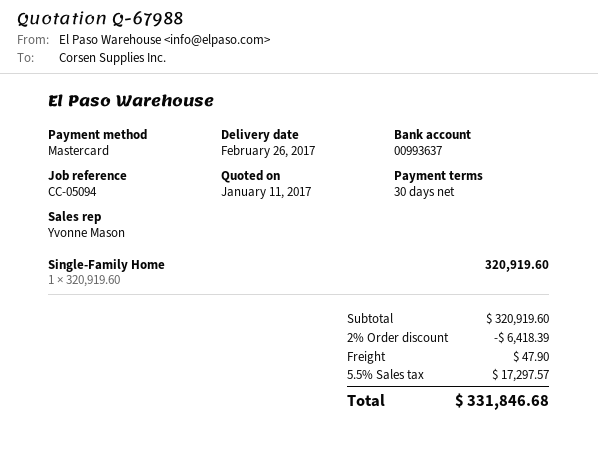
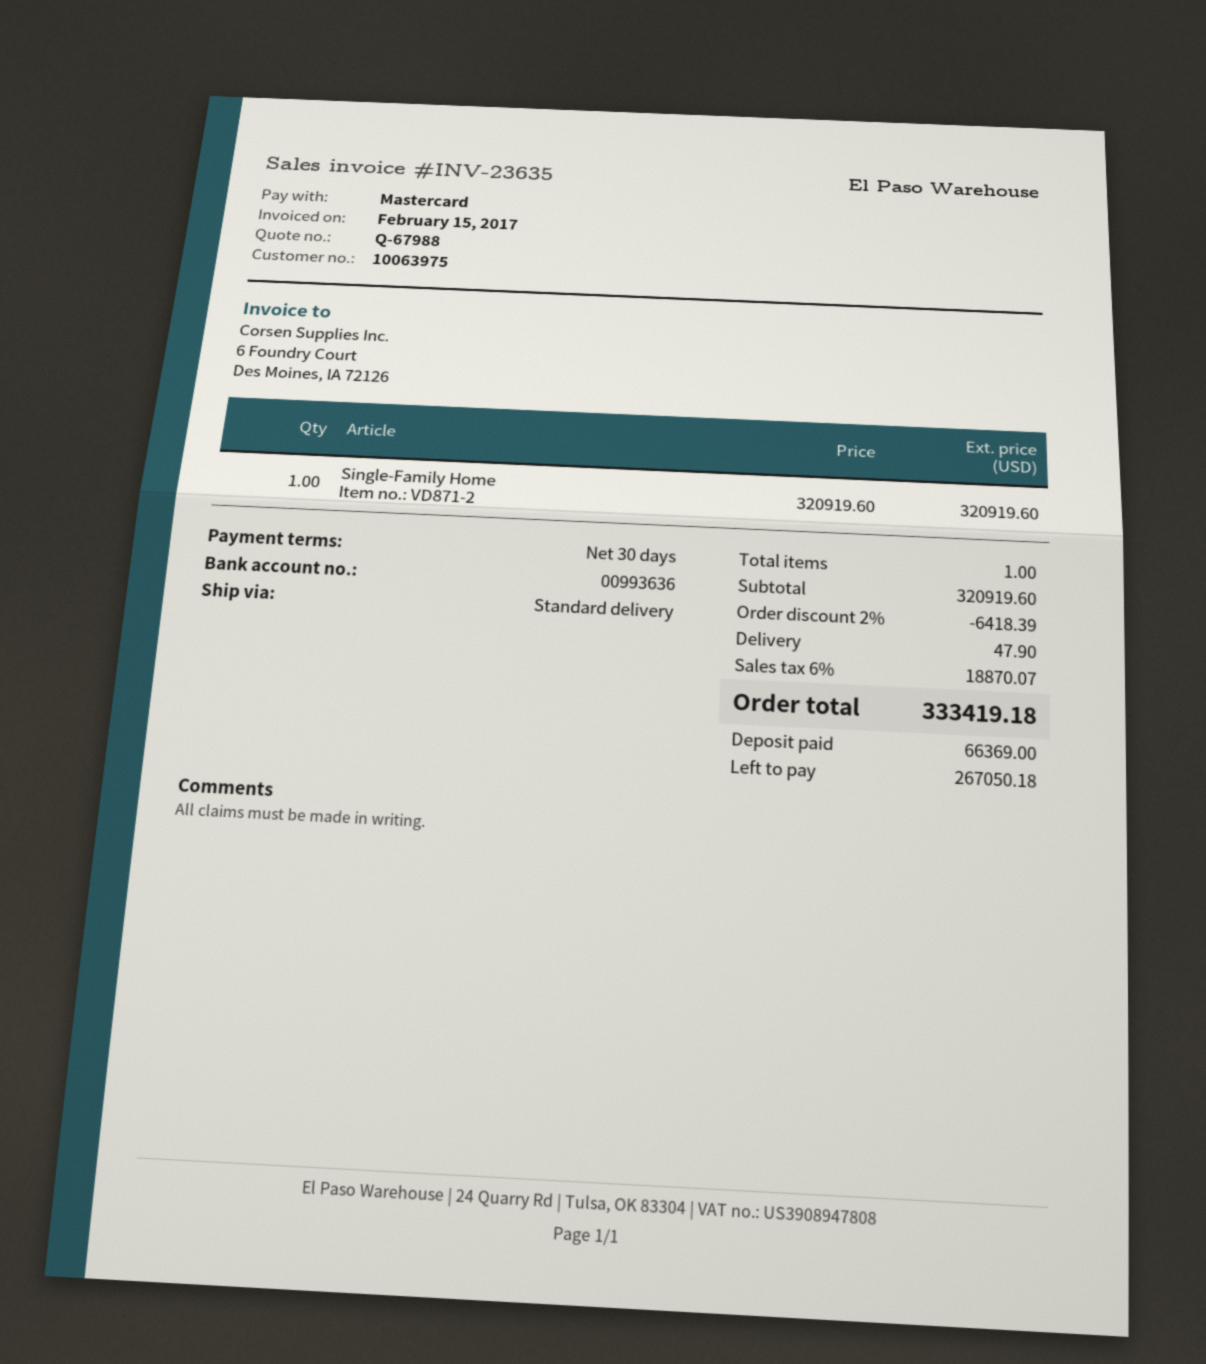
bank account: 00993637 -> 00993636
tax: 5.5% = 17297.57 -> 6% = 18870.07
total: 331846.68 -> 333419.18

